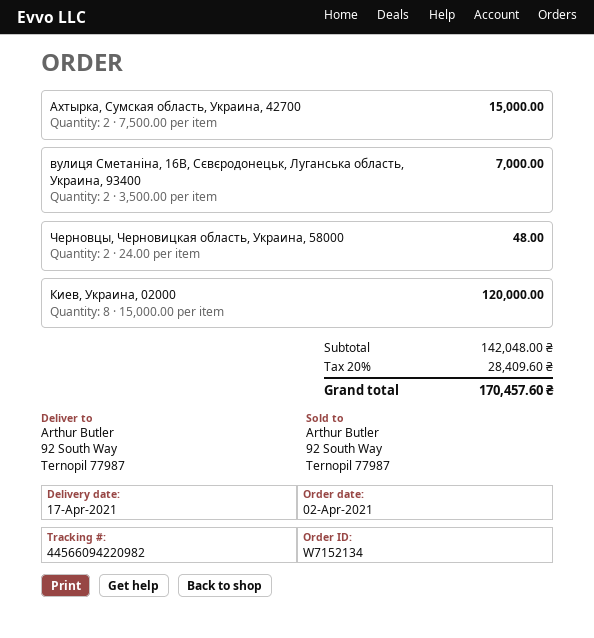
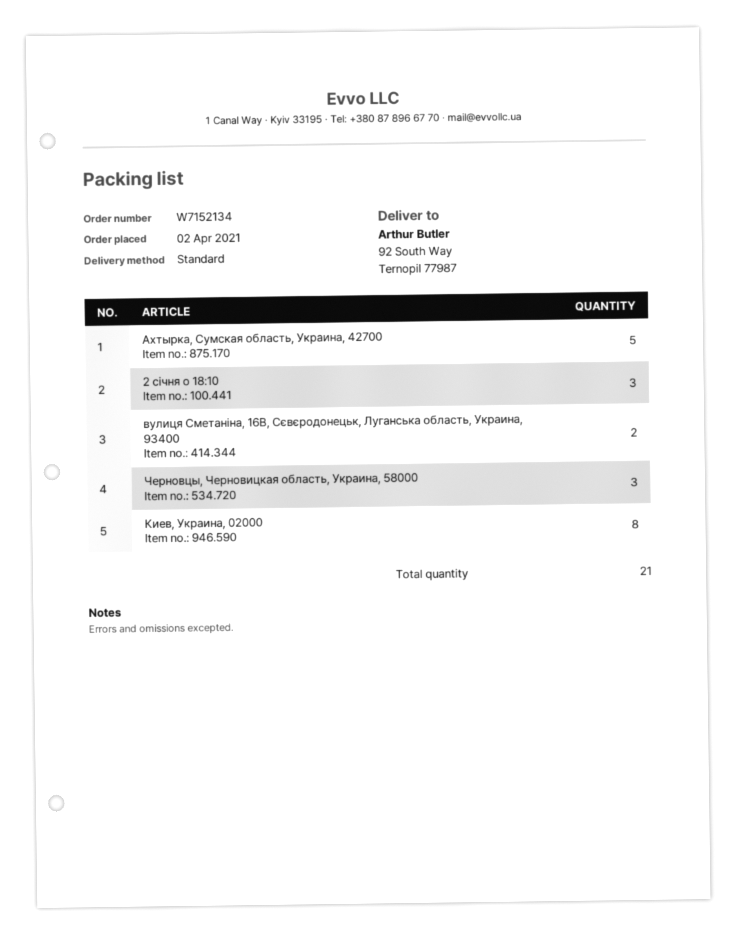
Ахтырка, Сумская область, Украина, 42700: 2 -> 5
Черновцы, Черновицкая область, Украина, 58000: 2 -> 3
2 січня о 18:10: none -> 3

